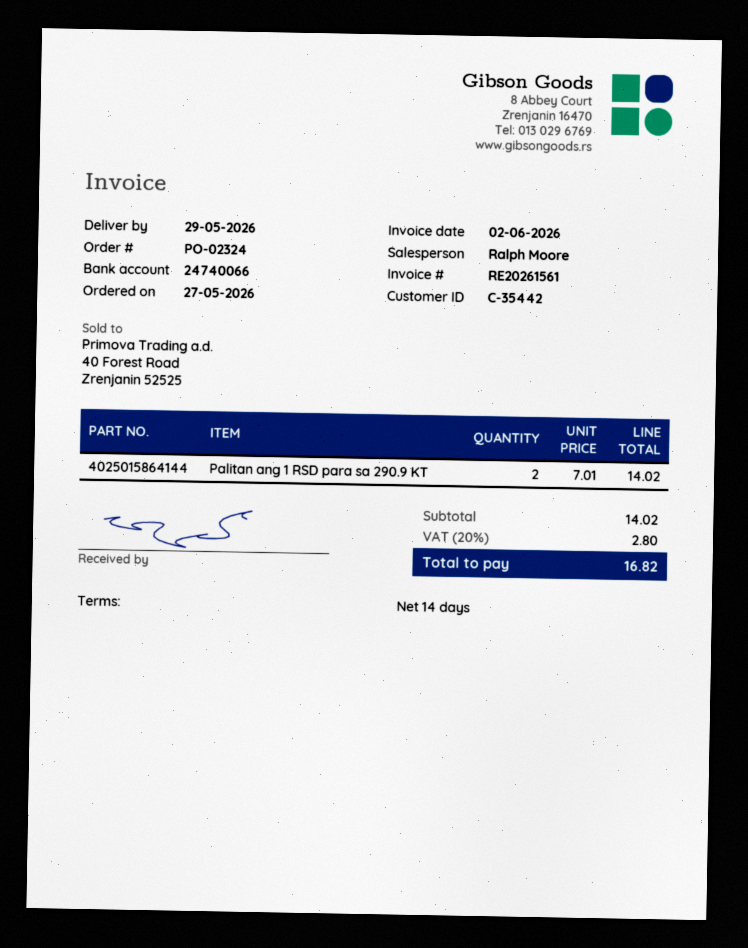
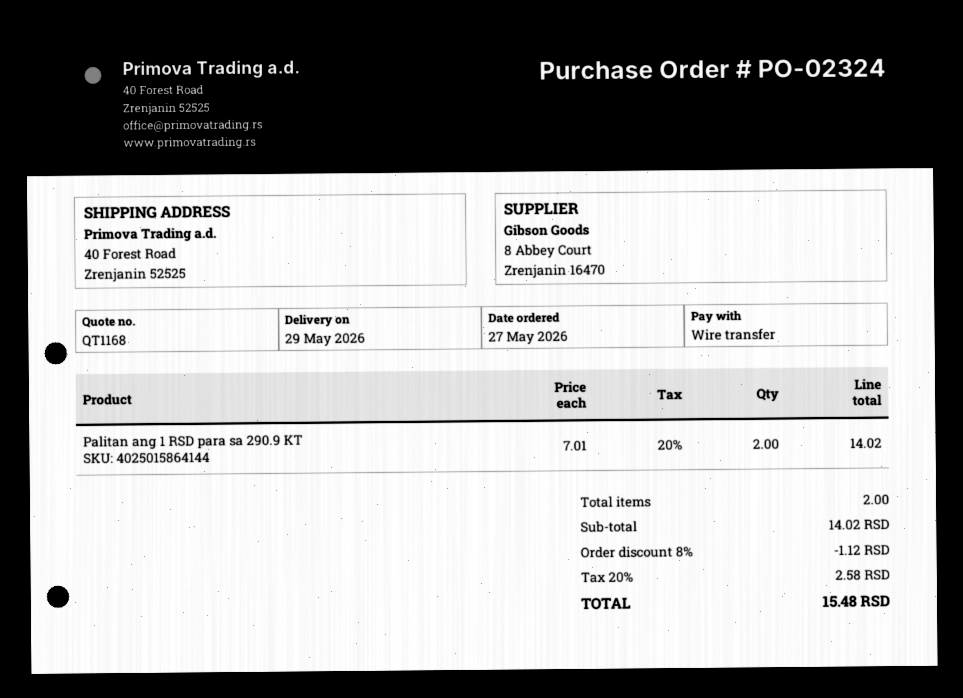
discount: none -> 8% = 1.12
tax: 20% = 2.80 -> 20% = 2.58
total: 16.82 -> 15.48

